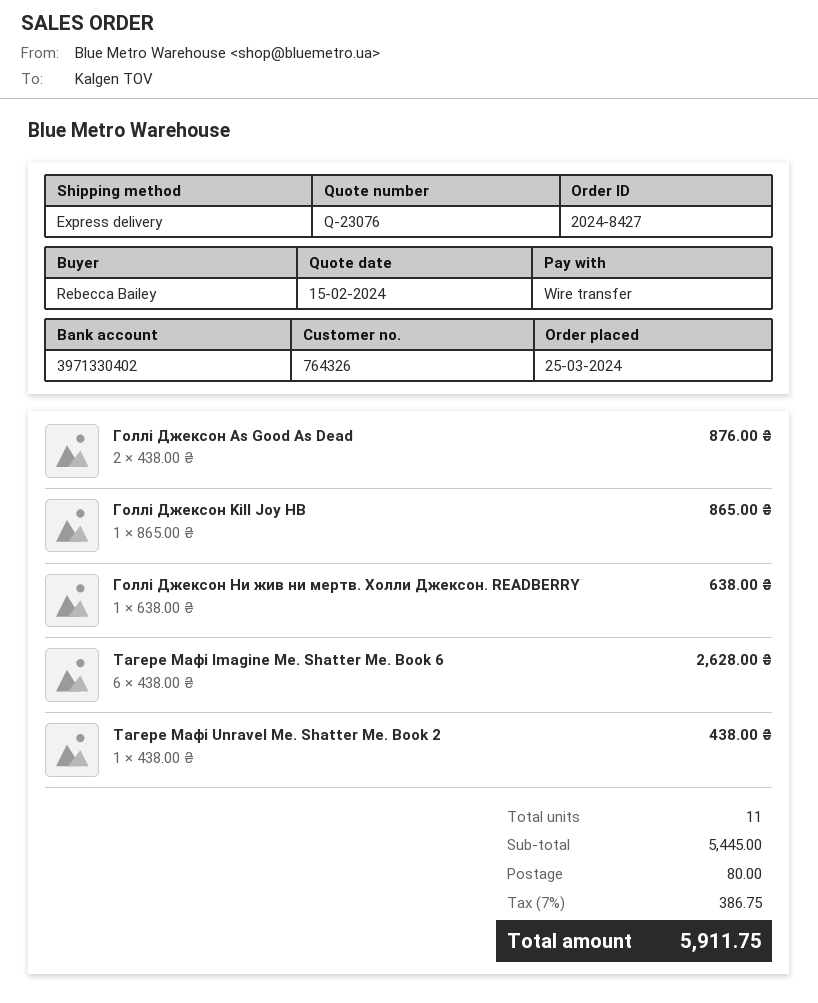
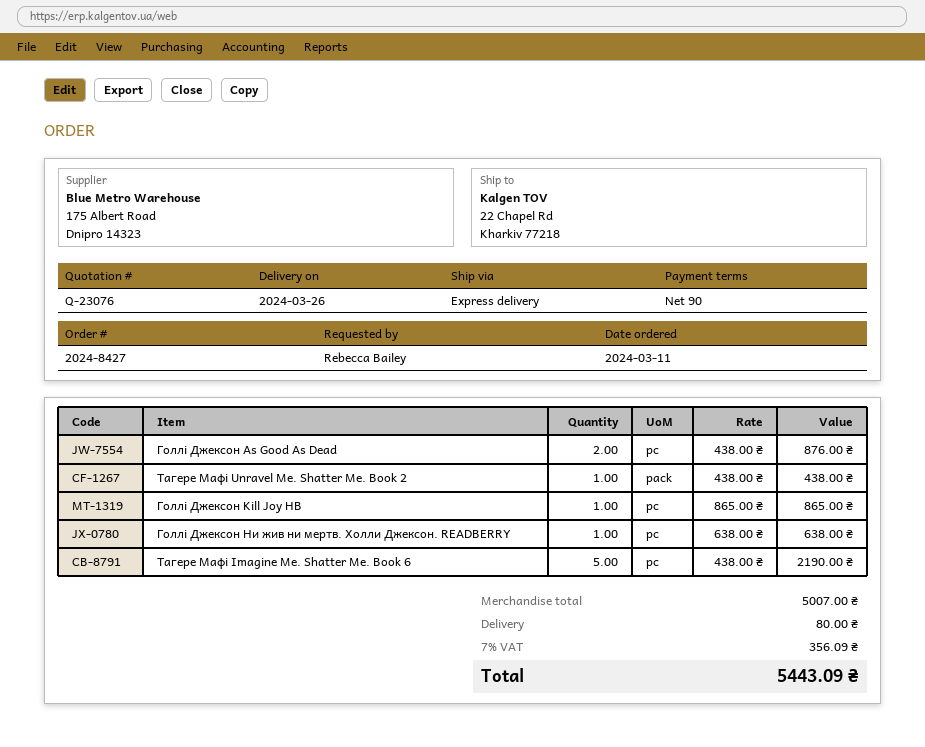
order date: 2024-03-25 -> 2024-03-11
Тагере Мафі Imagine Me. Shatter Me. Book 6: 6 x 438.00 = 2628.00 -> 5 x 438.00 = 2190.00
subtotal: 5445.00 -> 5007.00
tax: 7% = 386.75 -> 7% = 356.09
total: 5911.75 -> 5443.09

